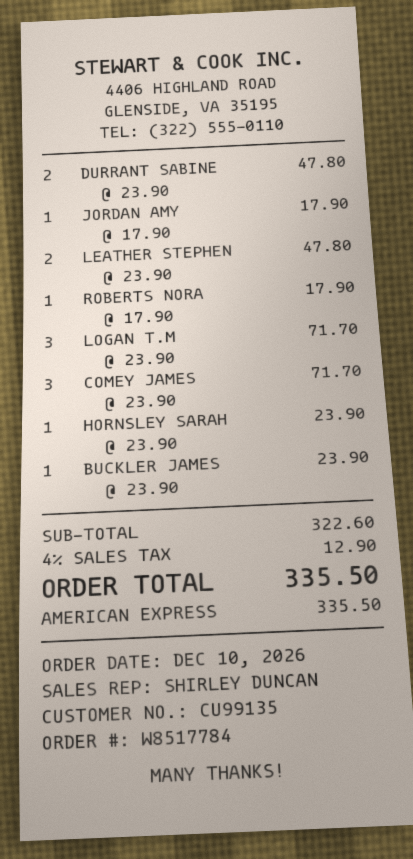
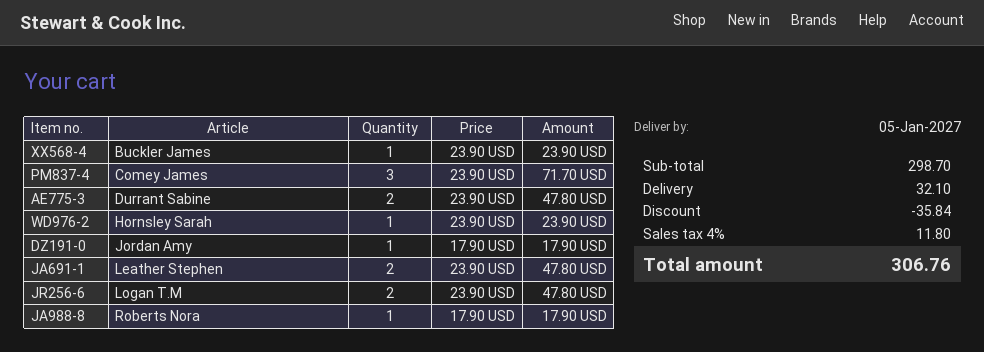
LOGAN T.M: 3 x 23.90 = 71.70 -> 2 x 23.90 = 47.80
subtotal: 322.60 -> 298.70
discount: none -> 35.84
shipping: none -> 32.10
tax: 4% = 12.90 -> 4% = 11.80
total: 335.50 -> 306.76

